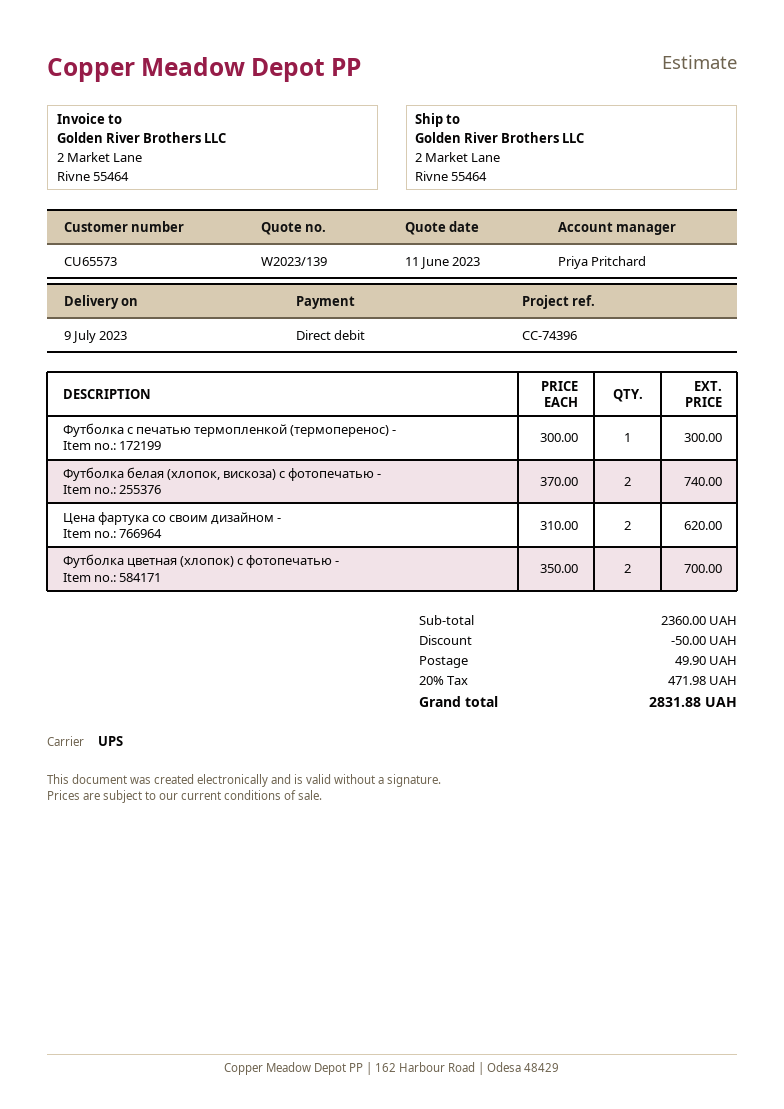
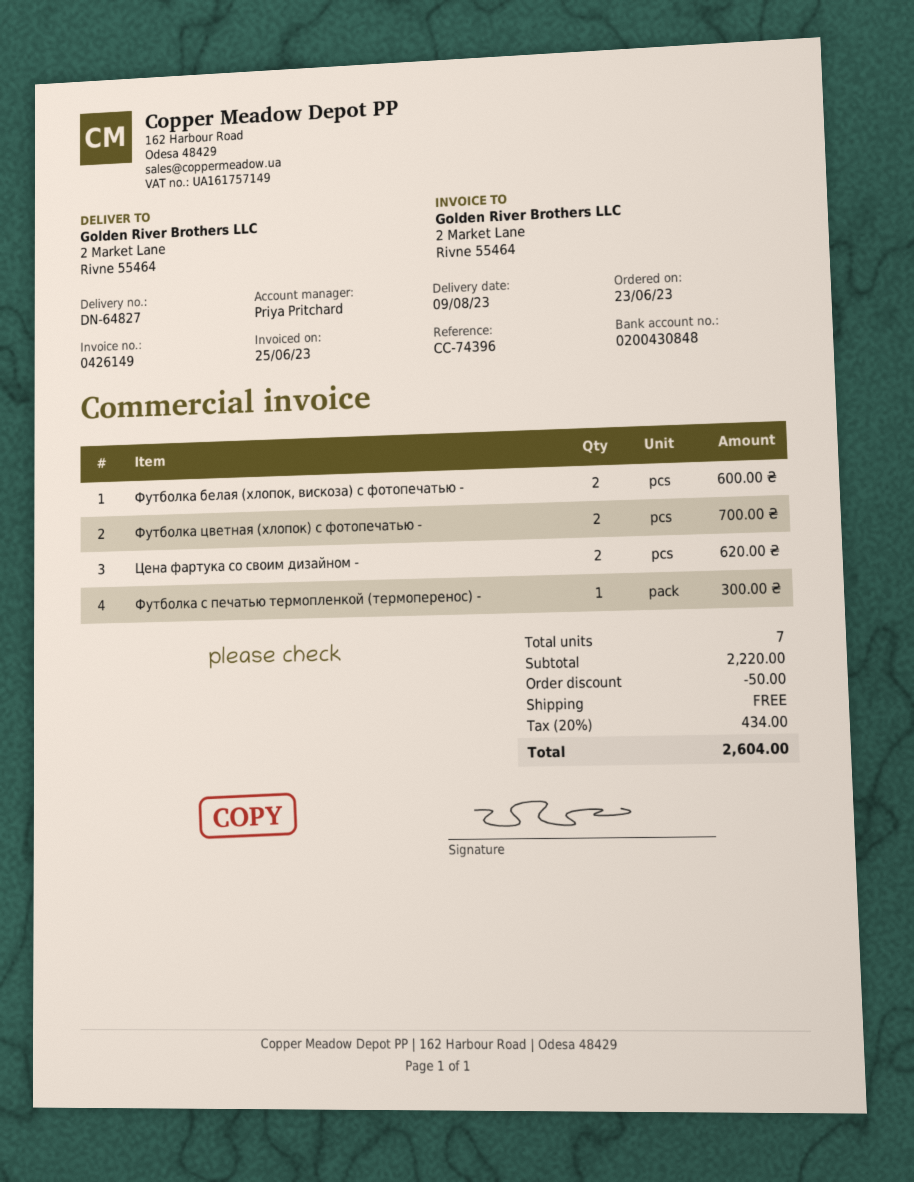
delivery date: 2023-07-09 -> 2023-08-09
Футболка белая (хлопок, вискоза) с фотопечатью -: 2 for 740.00 -> 2 for 600.00
subtotal: 2360.00 -> 2220.00
shipping: 49.90 -> 0.00
tax: 20% = 471.98 -> 20% = 434.00
total: 2831.88 -> 2604.00

